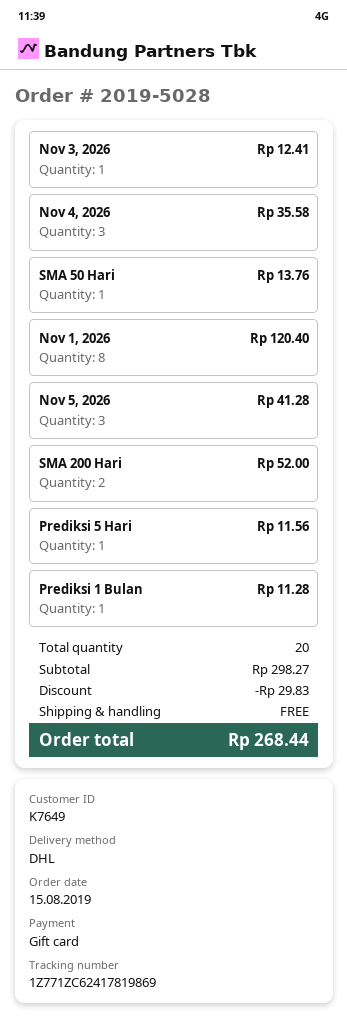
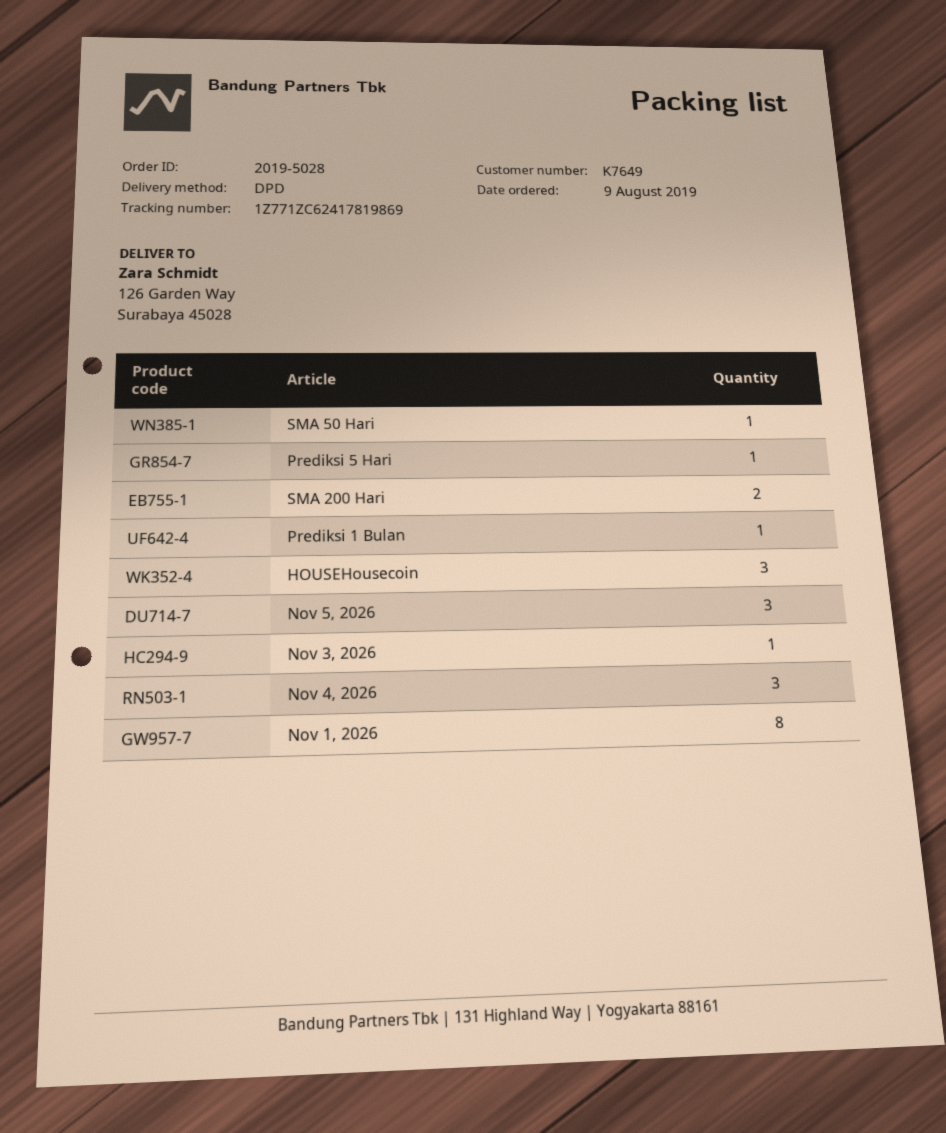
order date: 2019-08-15 -> 2019-08-09
shipping method: DHL -> DPD
HOUSEHousecoin: none -> 3

